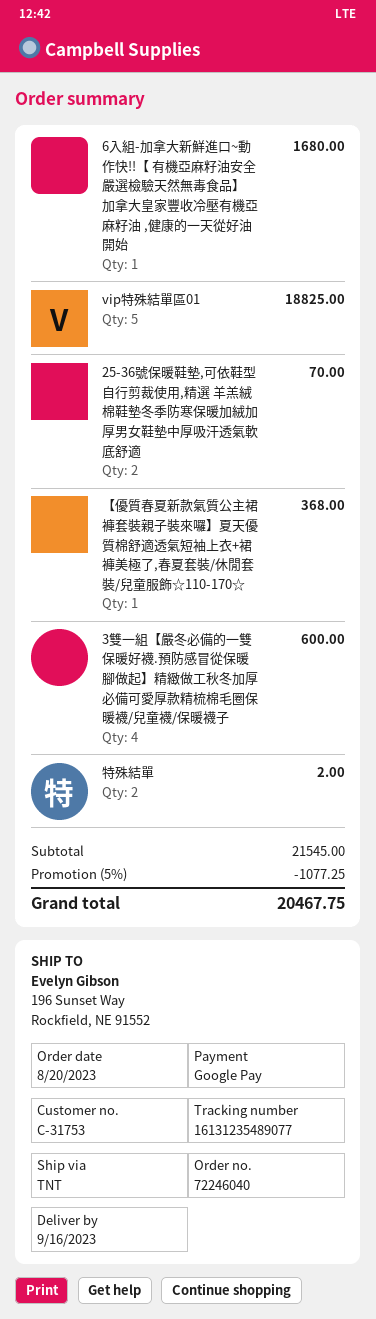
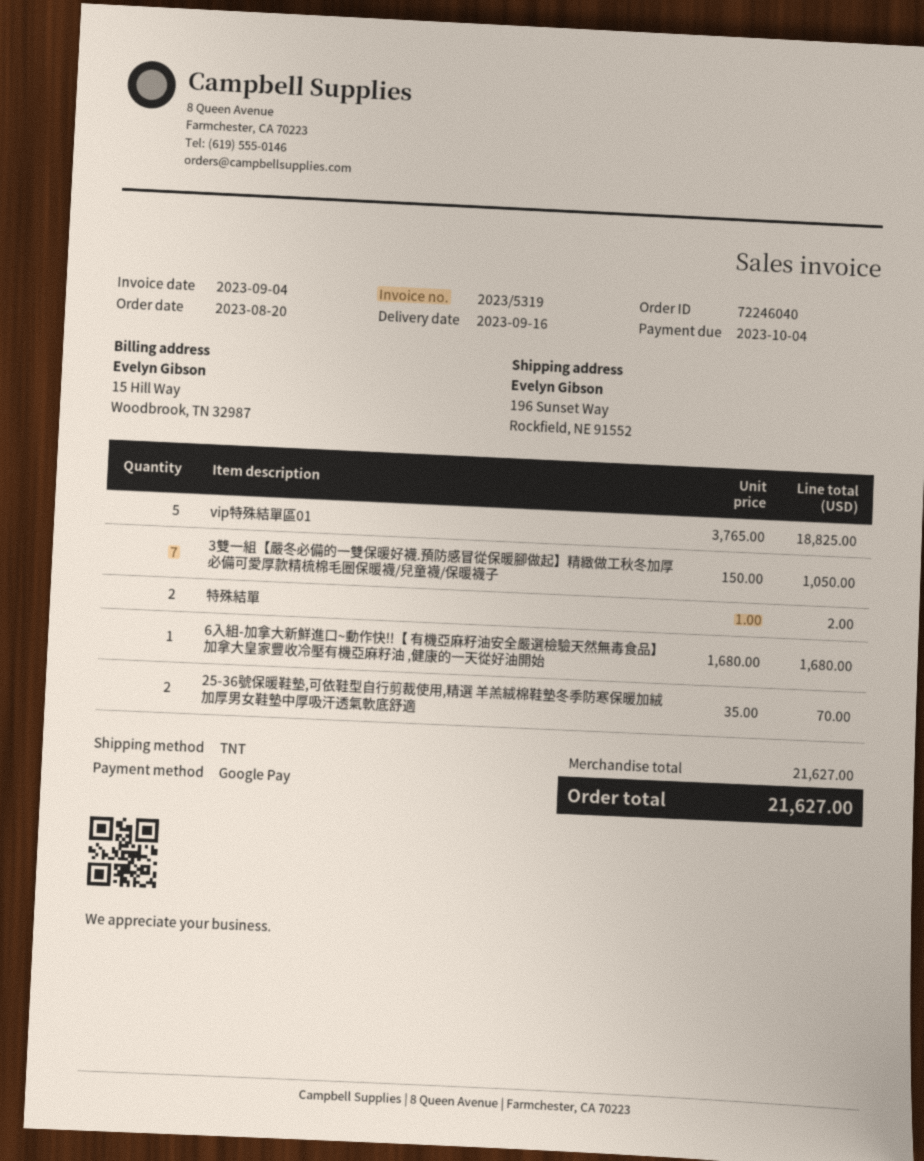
【優質春夏新款氣質公主裙褲套裝親子裝來囉】夏天優質棉舒適透氣短袖上衣+裙褲美極了,春夏套裝/休閒套裝/兒童服飾☆110-170☆: 1 for 368.00 -> none
3雙一組【嚴冬必備的一雙保暖好襪.預防感冒從保暖腳做起】精緻做工秋冬加厚必備可愛厚款精梳棉毛圈保暖襪/兒童襪/保暖襪子: 4 for 600.00 -> 7 for 1050.00
subtotal: 21545.00 -> 21627.00
discount: 5% = 1077.25 -> none
total: 20467.75 -> 21627.00

